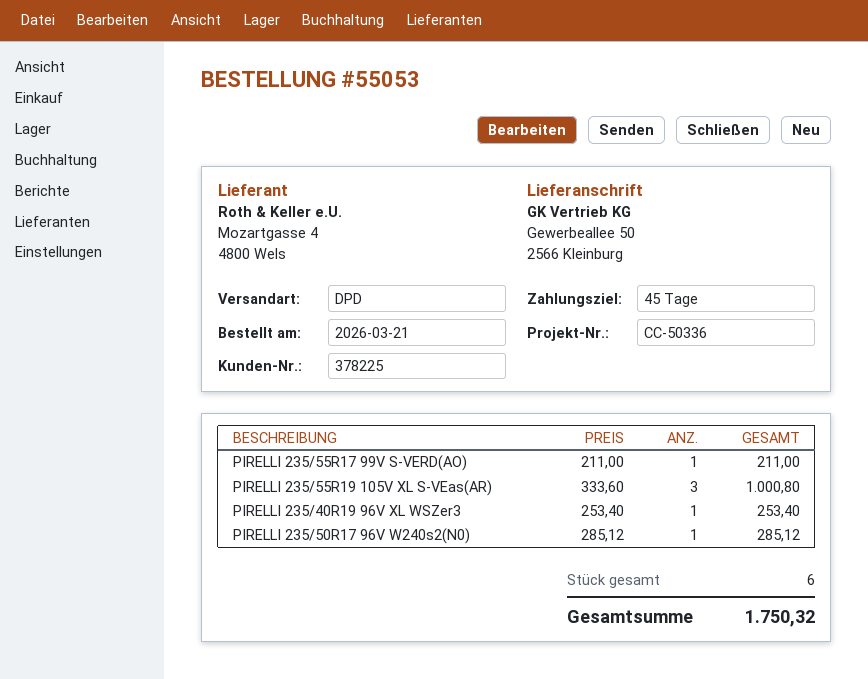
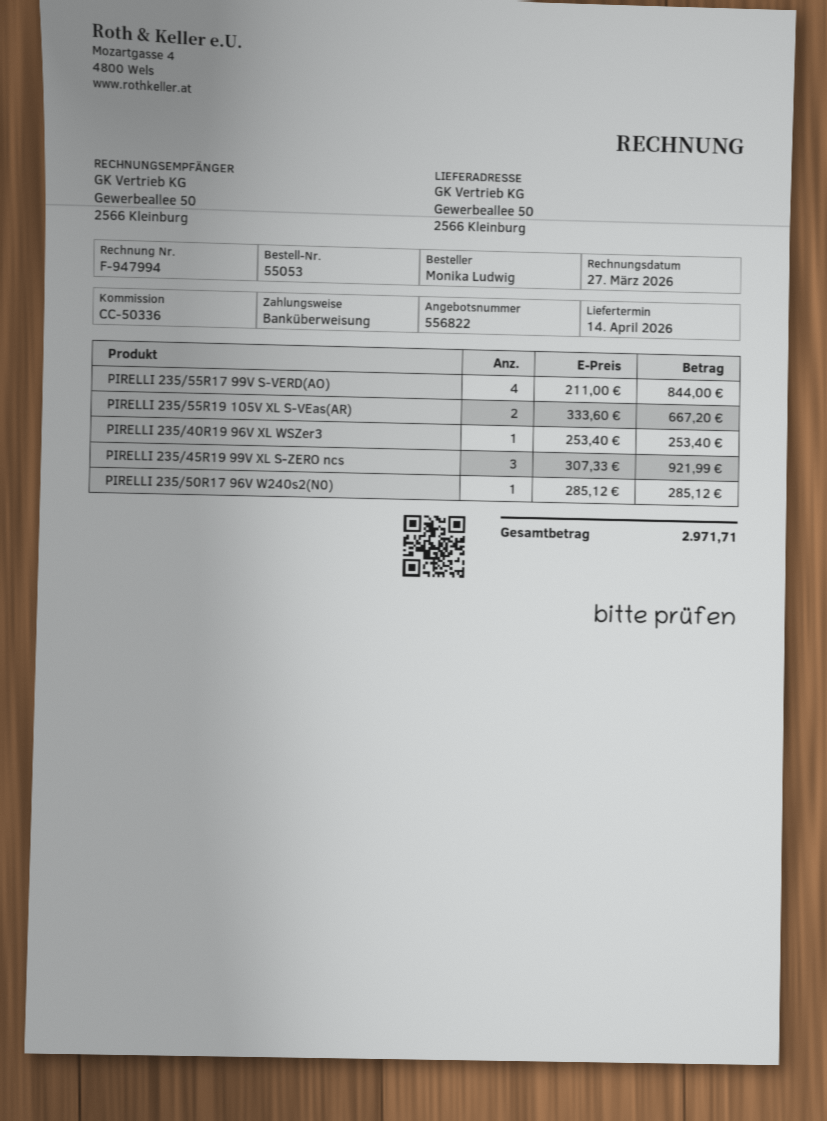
PIRELLI 235/55R17 99V S-VERD(AO): 1 x 211.00 = 211.00 -> 4 x 211.00 = 844.00
PIRELLI 235/55R19 105V XL S-VEas(AR): 3 x 333.60 = 1000.80 -> 2 x 333.60 = 667.20
PIRELLI 235/45R19 99V XL S-ZERO ncs: none -> 3 x 307.33 = 921.99
total: 1750.32 -> 2971.71

